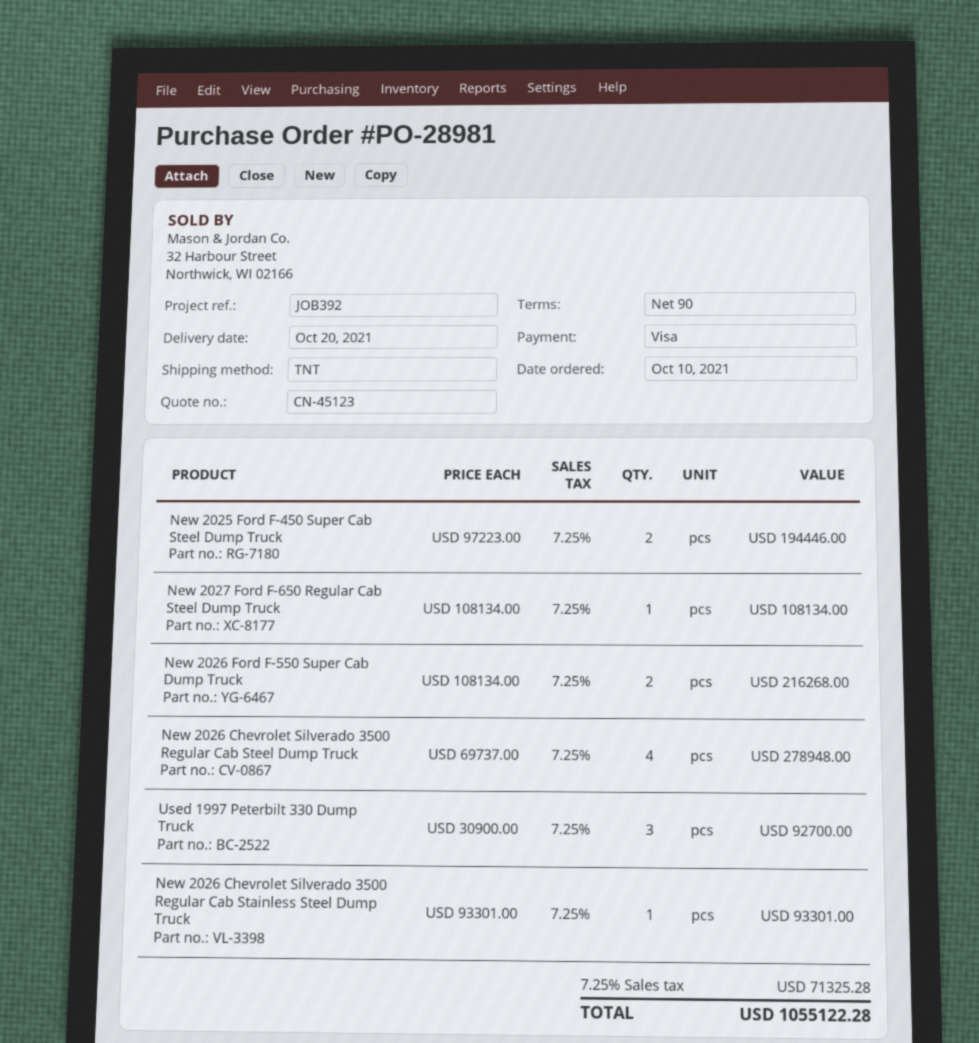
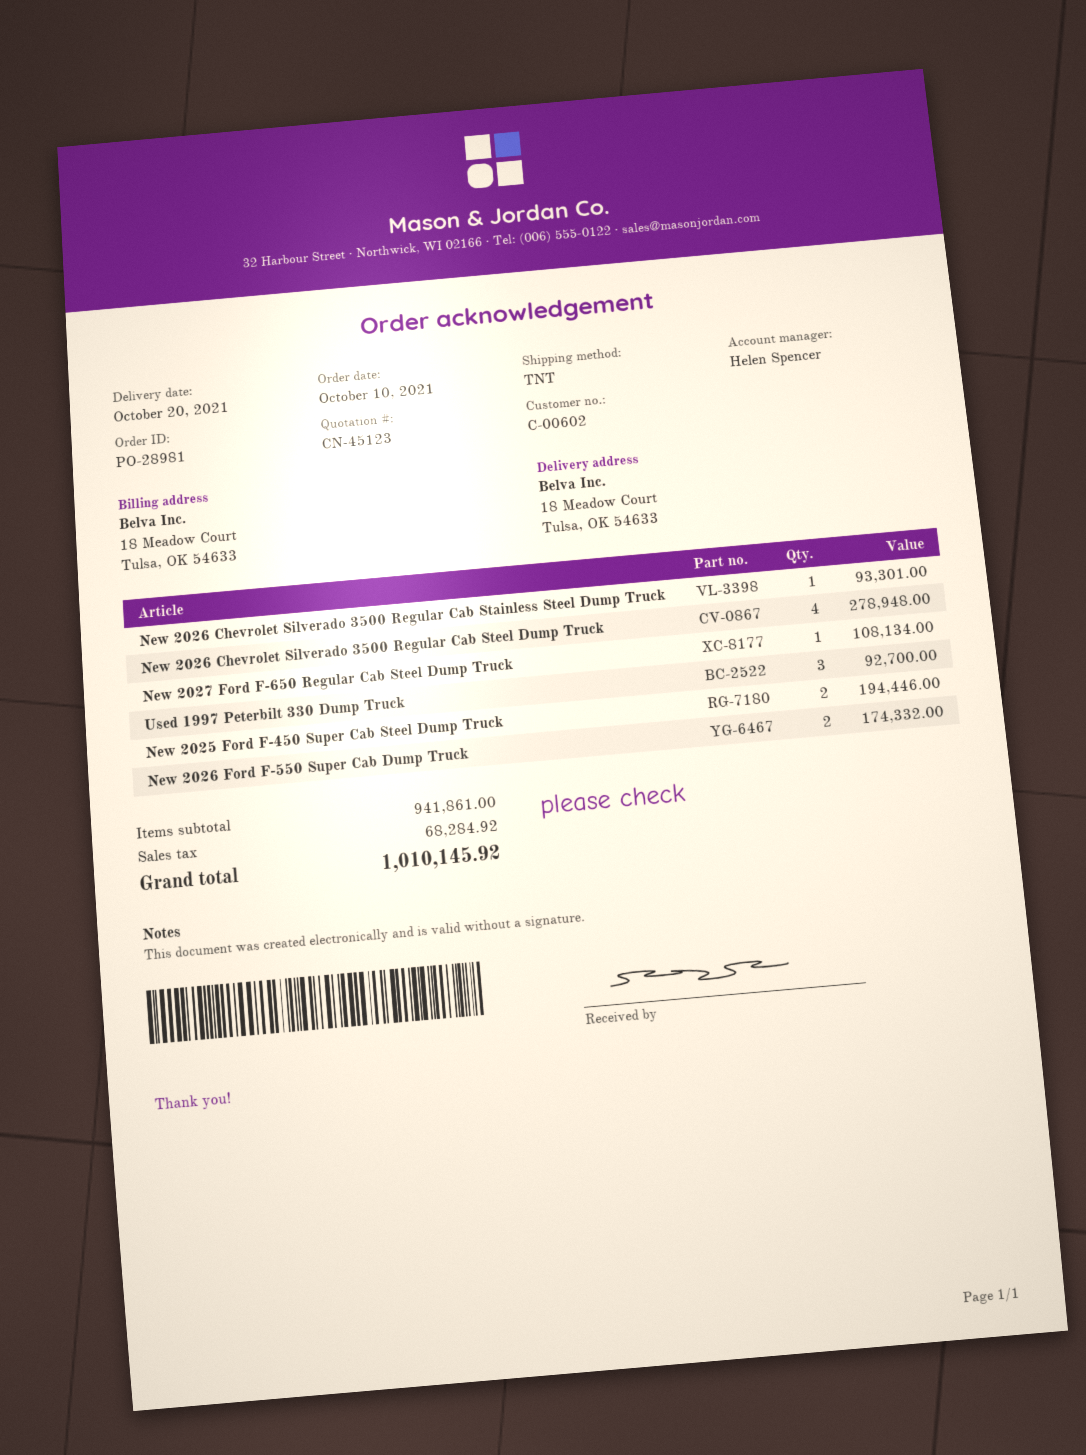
New 2026 Ford F-550 Super Cab Dump Truck: 2 for 216268.00 -> 2 for 174332.00
tax: 71325.28 -> 68284.92
total: 1055122.28 -> 1010145.92

